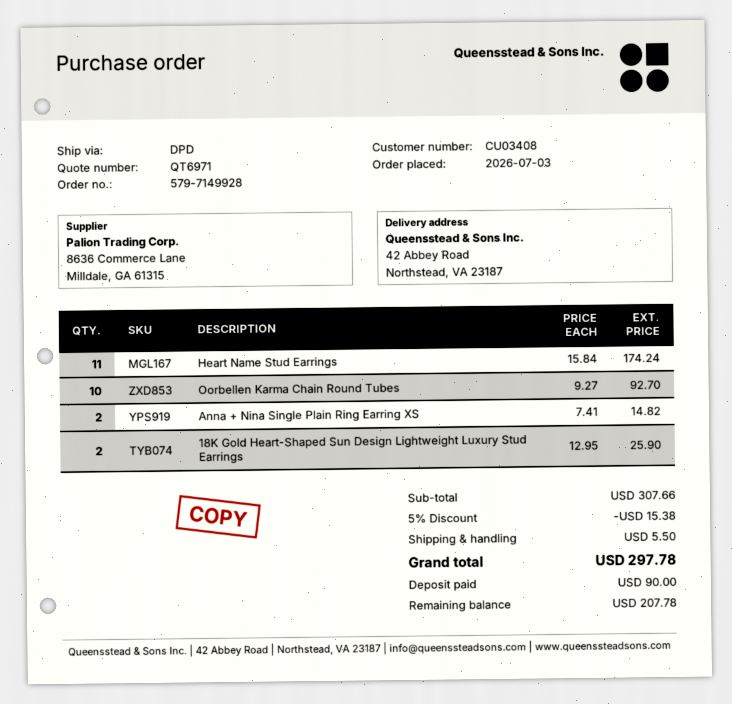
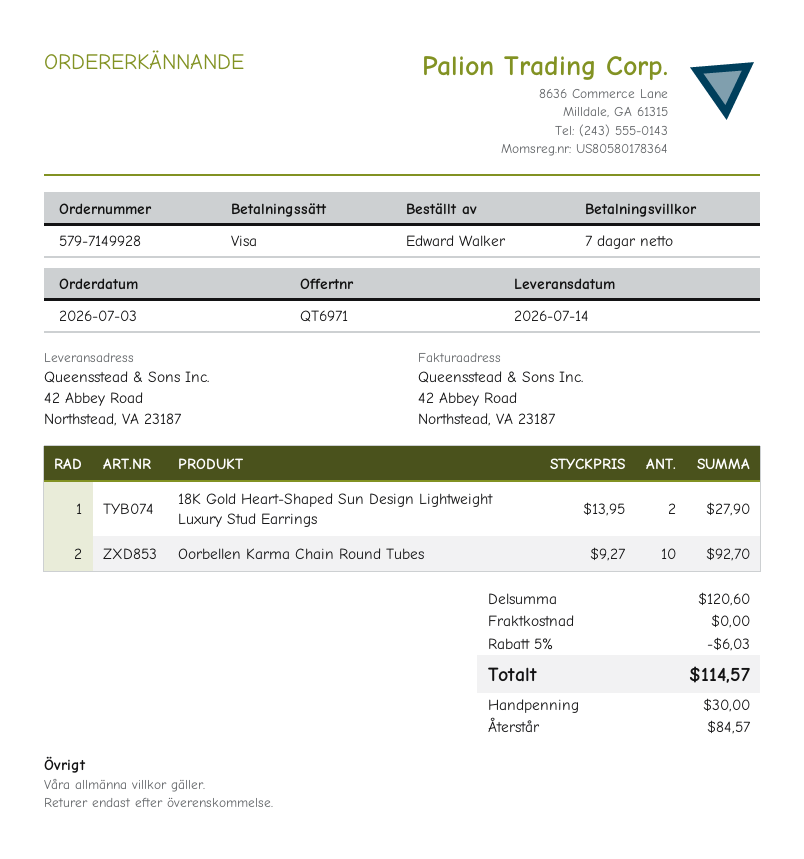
Heart Name Stud Earrings: 11 x 15.84 = 174.24 -> none
Anna + Nina Single Plain Ring Earring XS: 2 x 7.41 = 14.82 -> none
18K Gold Heart-Shaped Sun Design Lightweight Luxury Stud Earrings: 2 x 12.95 = 25.90 -> 2 x 13.95 = 27.90
subtotal: 307.66 -> 120.60
discount: 5% = 15.38 -> 5% = 6.03
shipping: 5.50 -> 0.00
total: 297.78 -> 114.57
deposit: 90.00 -> 30.00
balance: 207.78 -> 84.57

